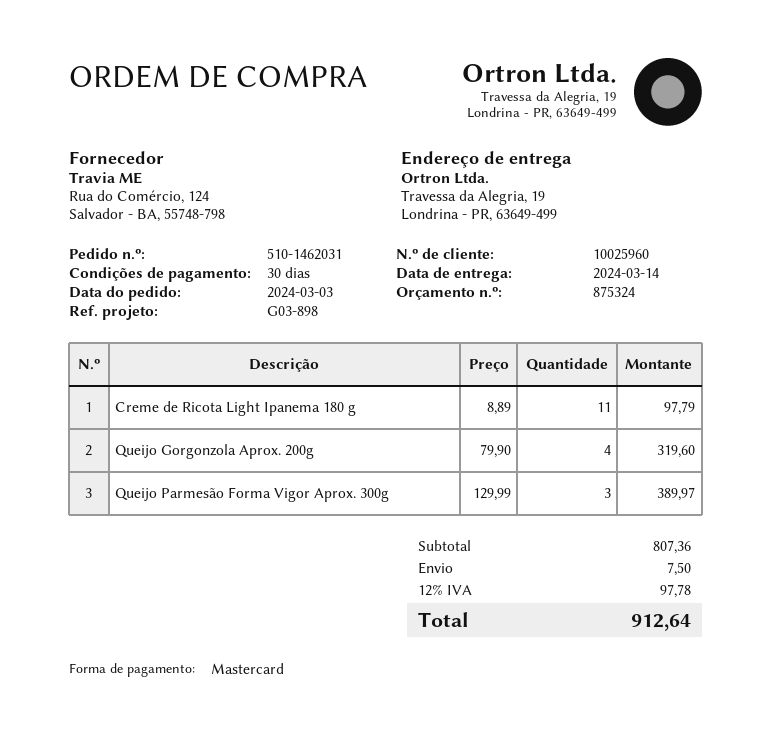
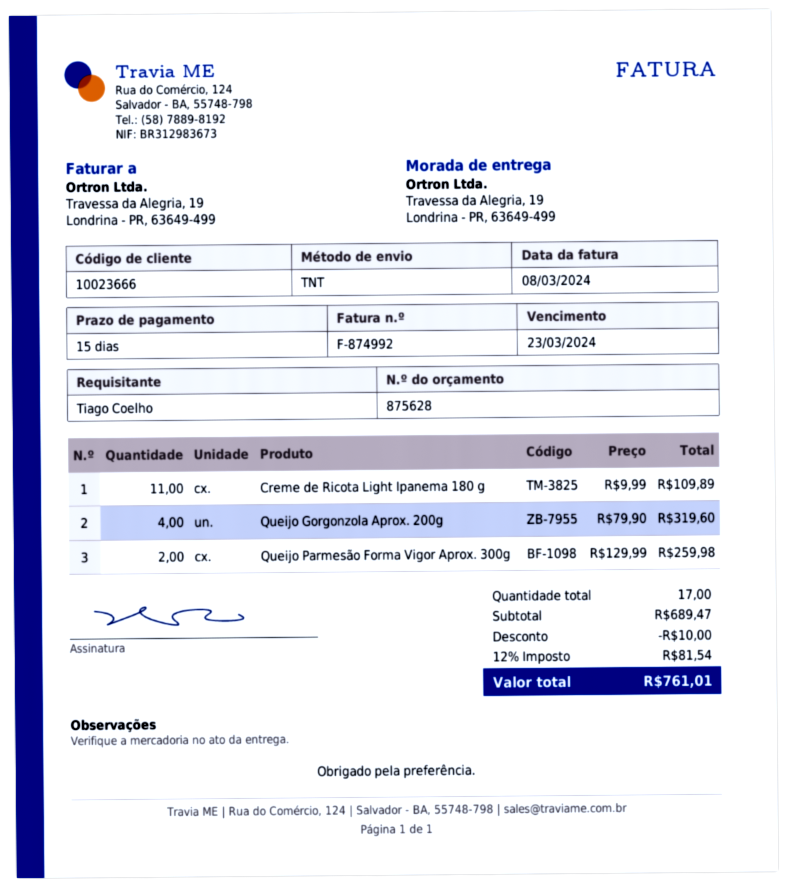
quote number: 875324 -> 875628
payment terms: 30 days -> 15 days
customer number: 10025960 -> 10023666
Creme de Ricota Light Ipanema 180 g: 11 x 8.89 = 97.79 -> 11 x 9.99 = 109.89
Queijo Parmesão Forma Vigor Aprox. 300g: 3 x 129.99 = 389.97 -> 2 x 129.99 = 259.98
subtotal: 807.36 -> 689.47
discount: none -> 10.00
shipping: 7.50 -> none
tax: 12% = 97.78 -> 12% = 81.54
total: 912.64 -> 761.01

